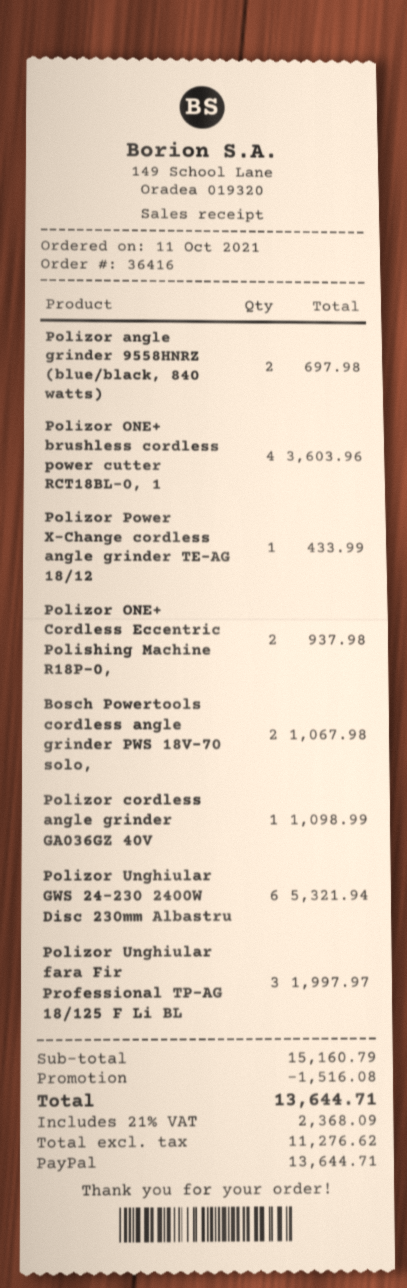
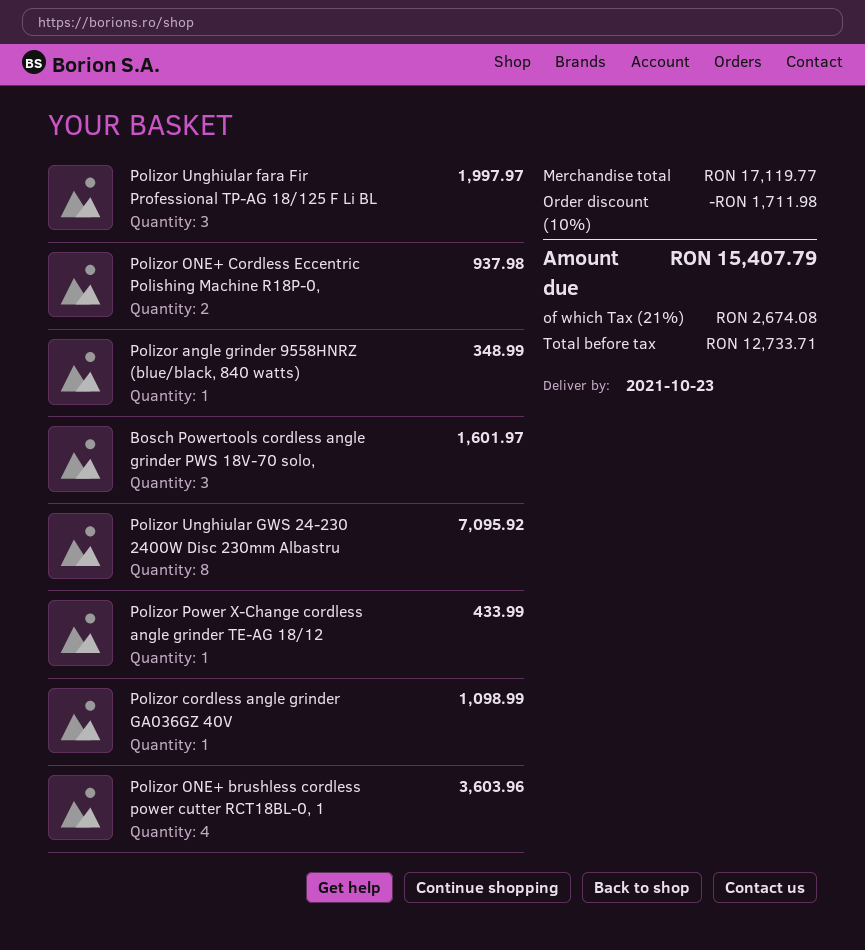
Polizor angle grinder 9558HNRZ (blue/black, 840 watts): 2 for 697.98 -> 1 for 348.99
Bosch Powertools cordless angle grinder PWS 18V-70 solo,: 2 for 1067.98 -> 3 for 1601.97
Polizor Unghiular GWS 24-230 2400W Disc 230mm Albastru: 6 for 5321.94 -> 8 for 7095.92
subtotal: 15160.79 -> 17119.77
discount: 1516.08 -> 1711.98
net: 11276.62 -> 12733.71
tax: 21% = 2368.09 -> 21% = 2674.08
total: 13644.71 -> 15407.79

